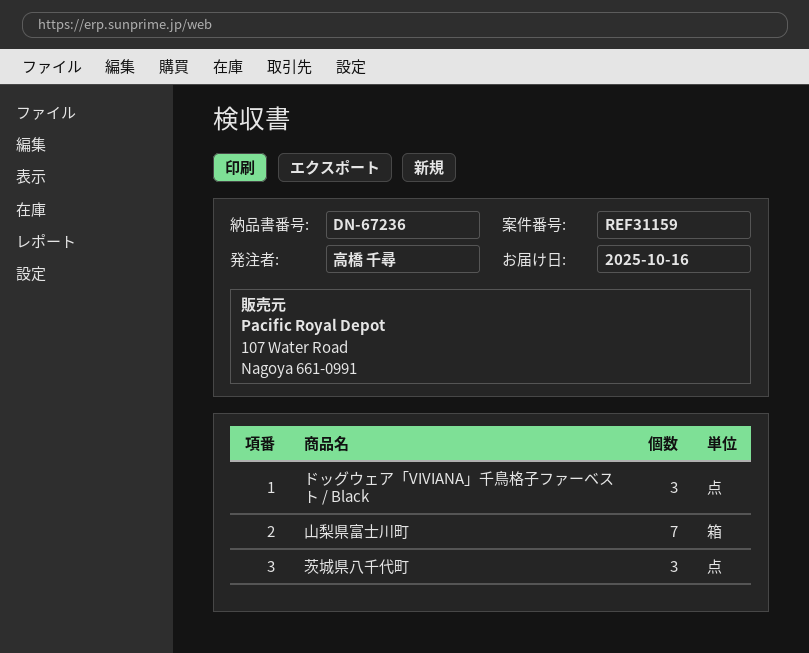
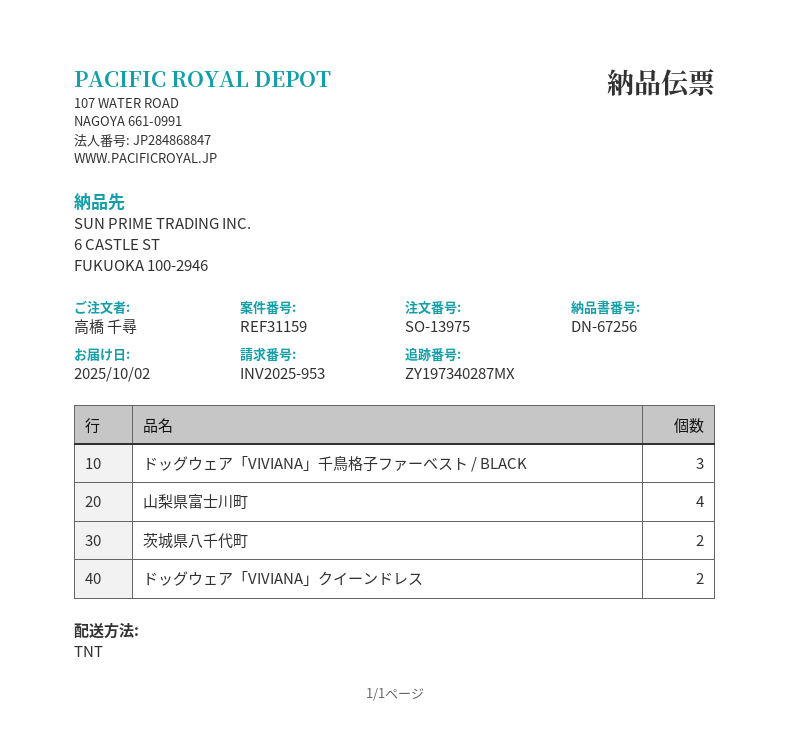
delivery note number: DN-67236 -> DN-67256
delivery date: 2025-10-16 -> 2025-10-02
山梨県富士川町: 7 -> 4
茨城県八千代町: 3 -> 2
ドッグウェア「VIVIANA」クイーンドレス: none -> 2

